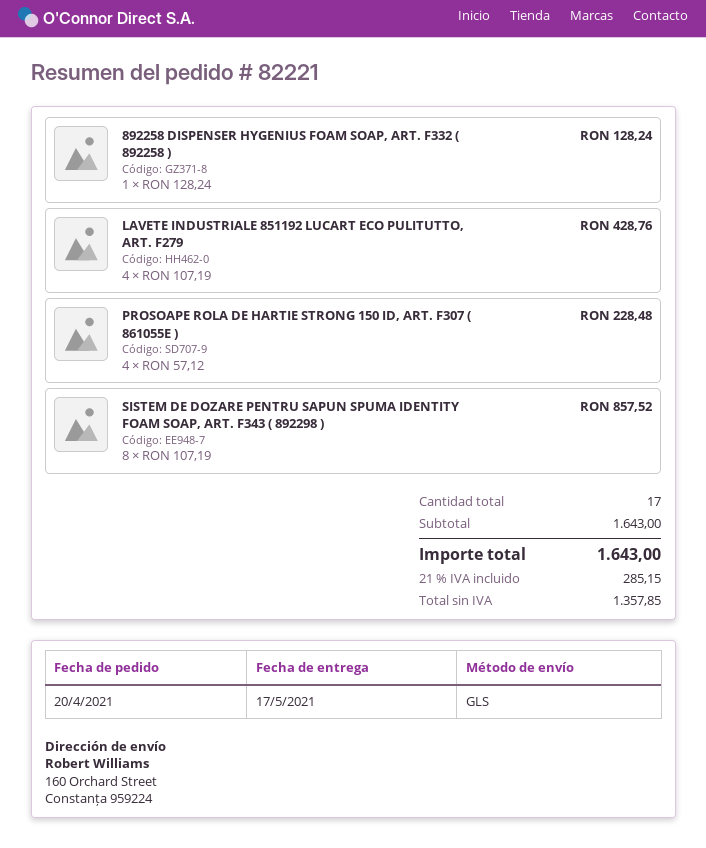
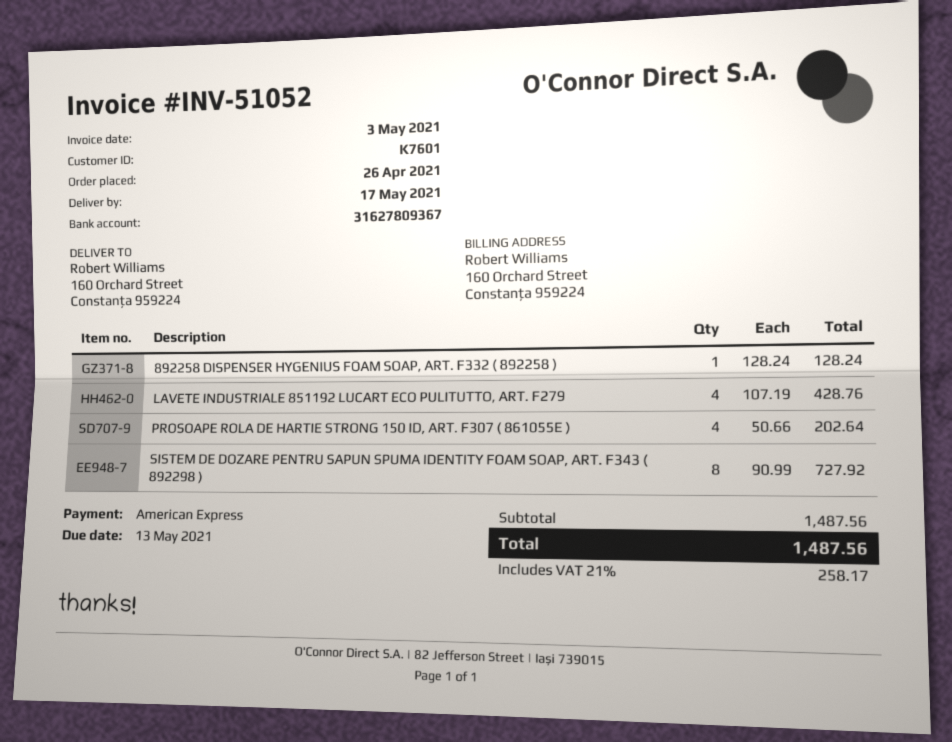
order date: 2021-04-20 -> 2021-04-26
PROSOAPE ROLA DE HARTIE STRONG 150 ID, ART. F307 ( 861055E ): 4 x 57.12 = 228.48 -> 4 x 50.66 = 202.64
SISTEM DE DOZARE PENTRU SAPUN SPUMA IDENTITY FOAM SOAP, ART. F343 ( 892298 ): 8 x 107.19 = 857.52 -> 8 x 90.99 = 727.92
subtotal: 1643.00 -> 1487.56
tax: 21% = 285.15 -> 21% = 258.17
total: 1643.00 -> 1487.56

